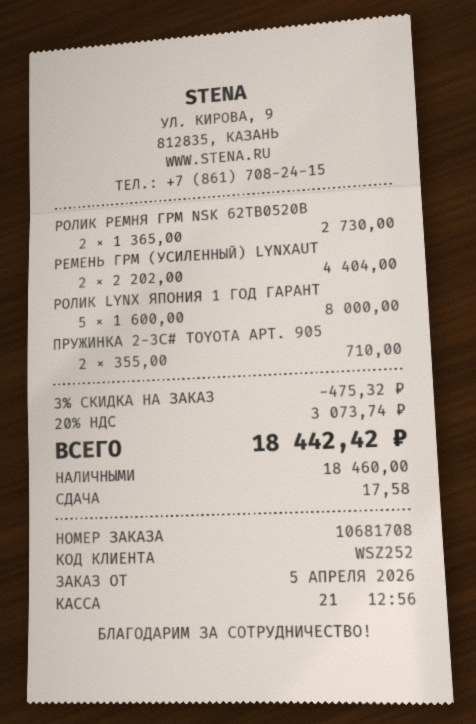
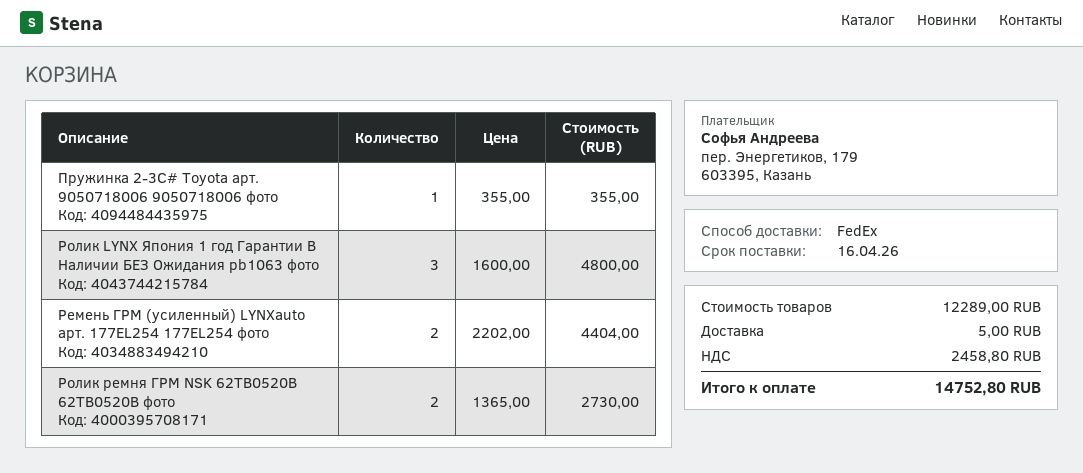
РОЛИК LYNX ЯПОНИЯ 1 ГОД ГАРАНТ: 5 x 1600.00 = 8000.00 -> 3 x 1600.00 = 4800.00
ПРУЖИНКА 2-3C# TOYOTA АРТ. 905: 2 x 355.00 = 710.00 -> 1 x 355.00 = 355.00
discount: 3% = 475.32 -> none
shipping: none -> 5.00
tax: 3073.74 -> 2458.80
total: 18442.42 -> 14752.80

